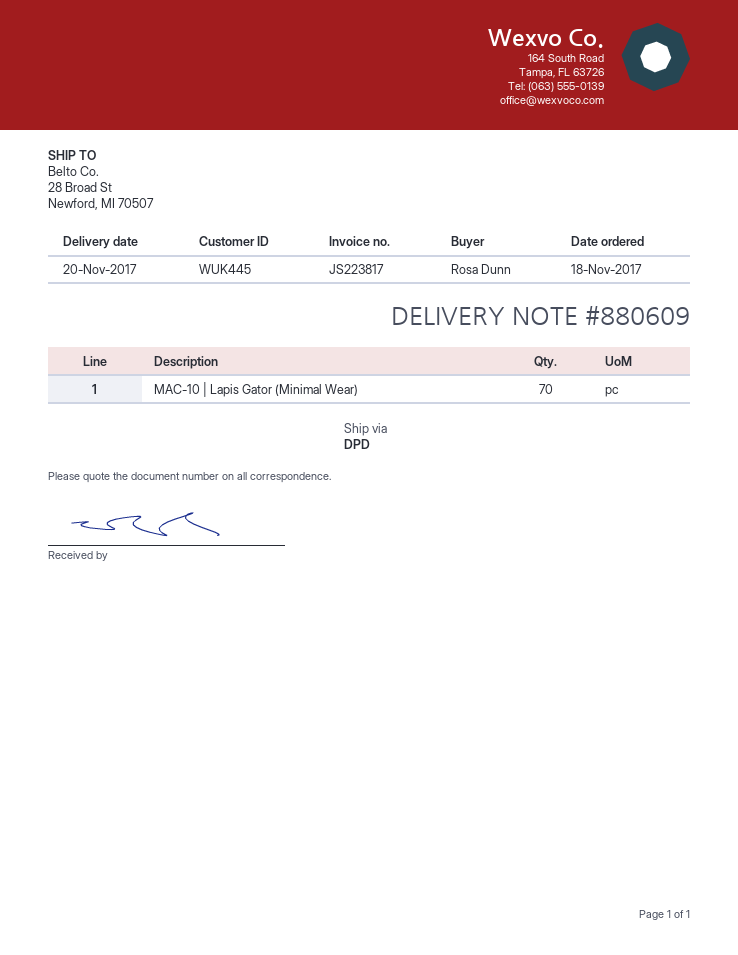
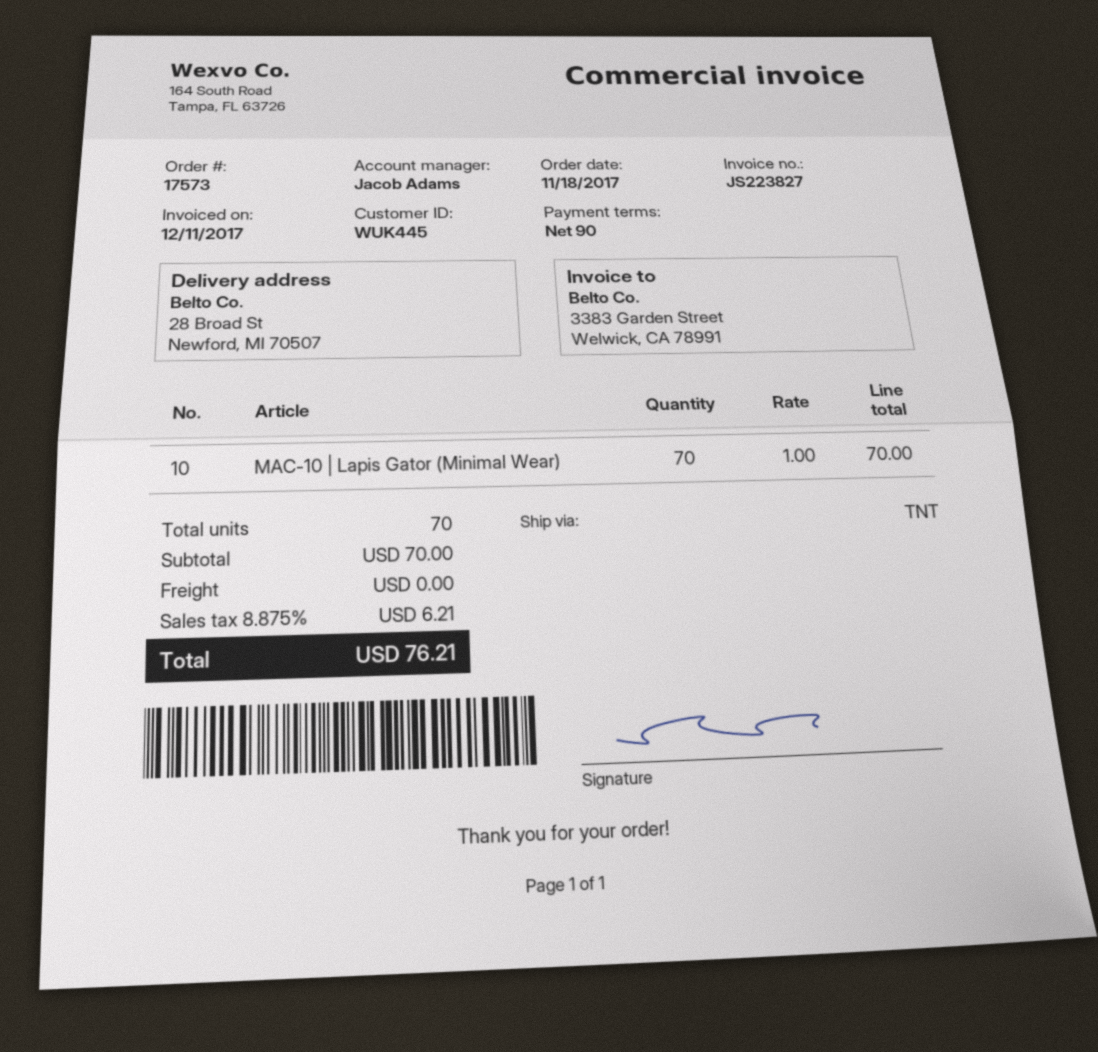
invoice number: JS223817 -> JS223827
shipping method: DPD -> TNT

